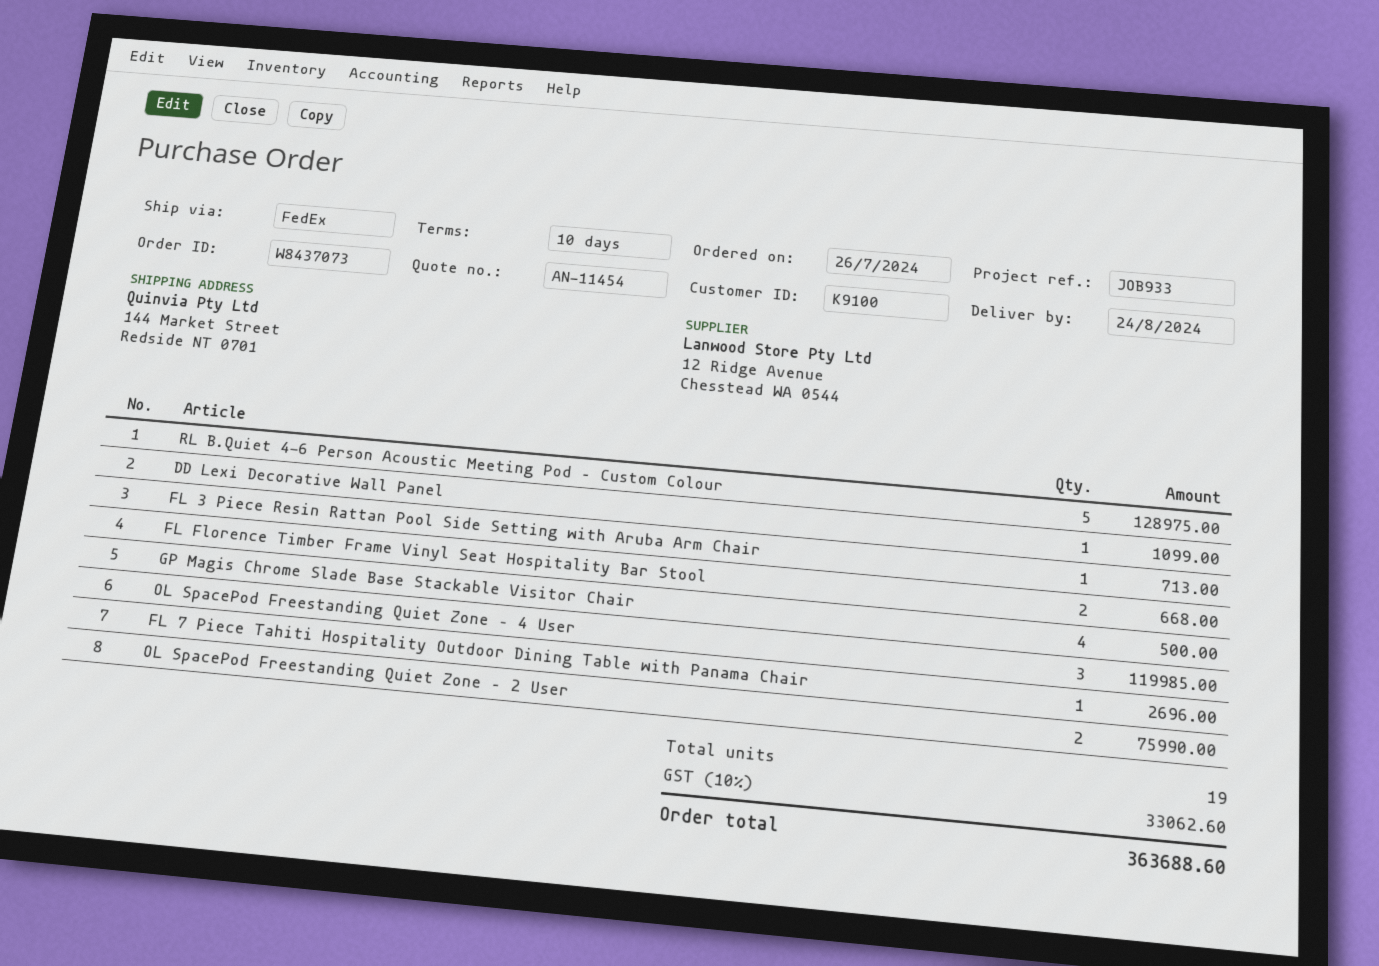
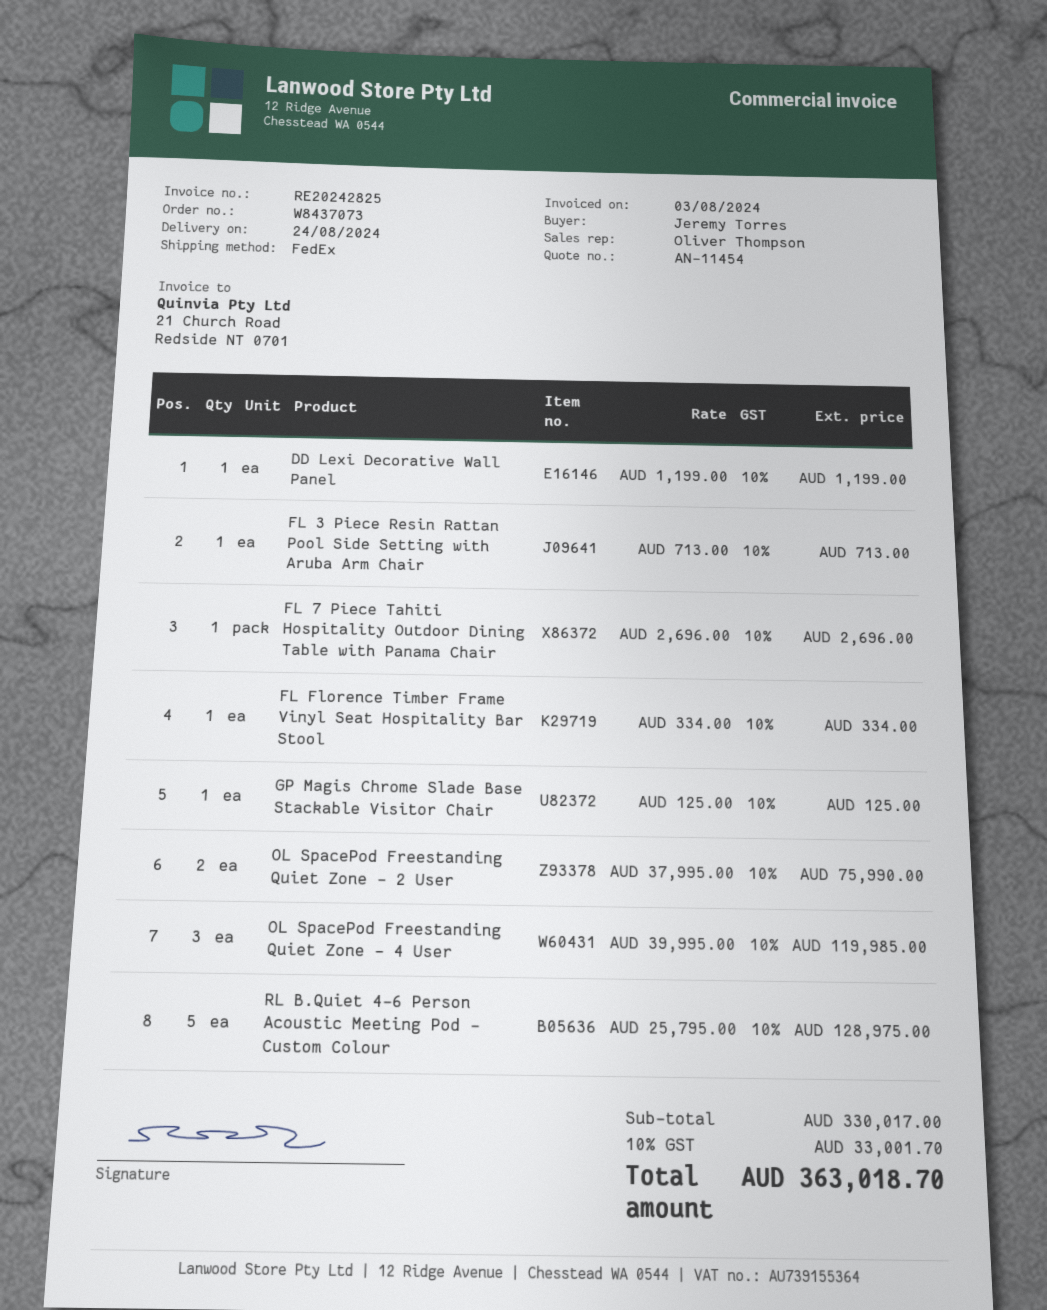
DD Lexi Decorative Wall Panel: 1 for 1099.00 -> 1 for 1199.00
FL Florence Timber Frame Vinyl Seat Hospitality Bar Stool: 2 for 668.00 -> 1 for 334.00
GP Magis Chrome Slade Base Stackable Visitor Chair: 4 for 500.00 -> 1 for 125.00
tax: 10% = 33062.60 -> 10% = 33001.70
total: 363688.60 -> 363018.70

